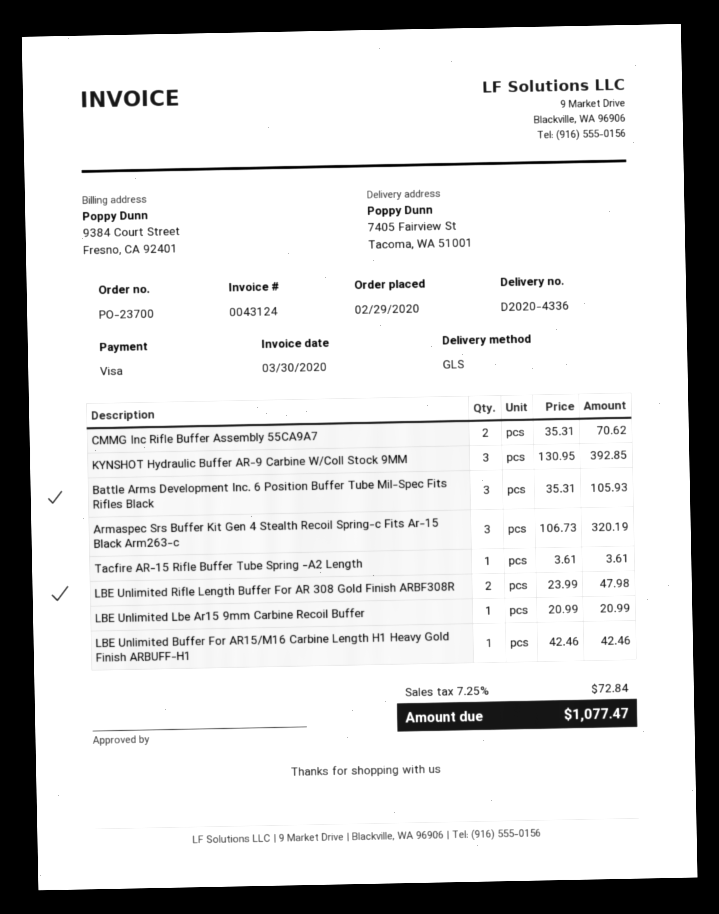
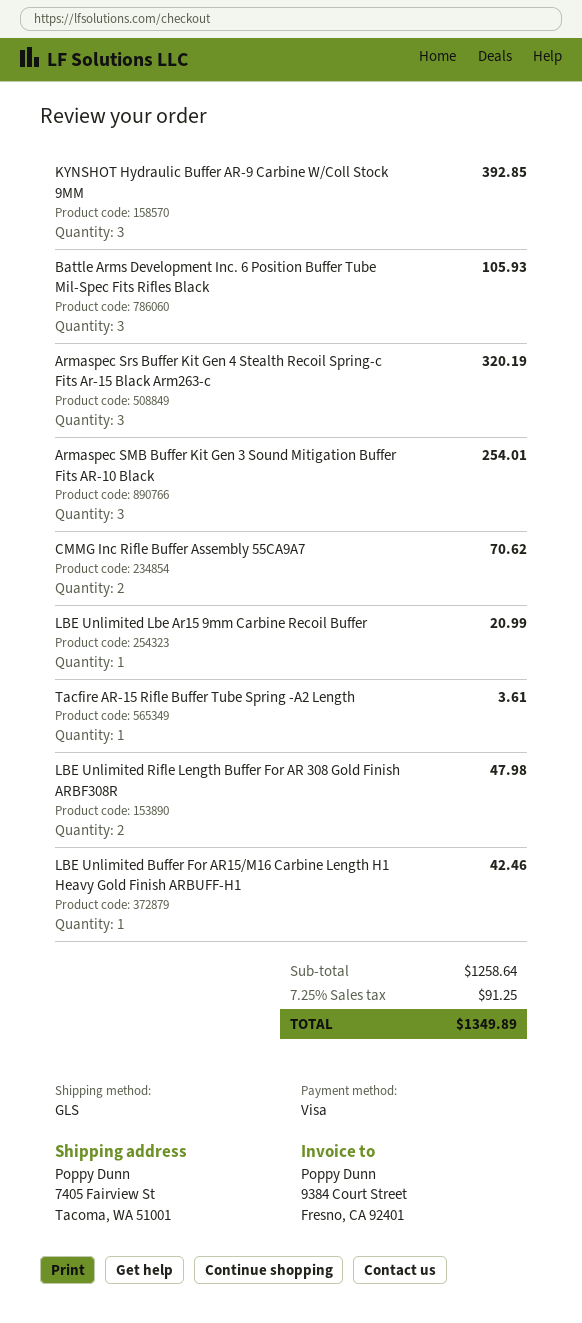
Armaspec SMB Buffer Kit Gen 3 Sound Mitigation Buffer Fits AR-10 Black: none -> 3 for 254.01
tax: 7.25% = 72.84 -> 7.25% = 91.25
total: 1077.47 -> 1349.89

